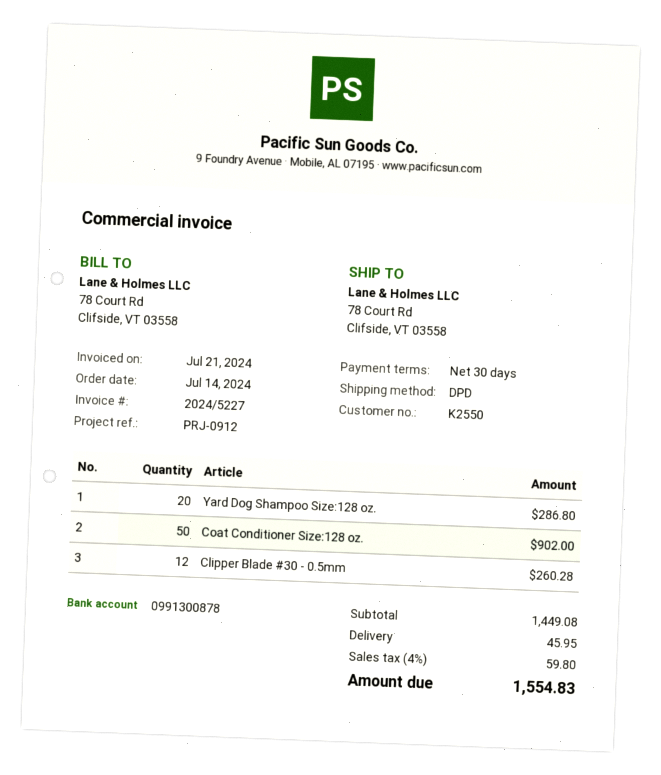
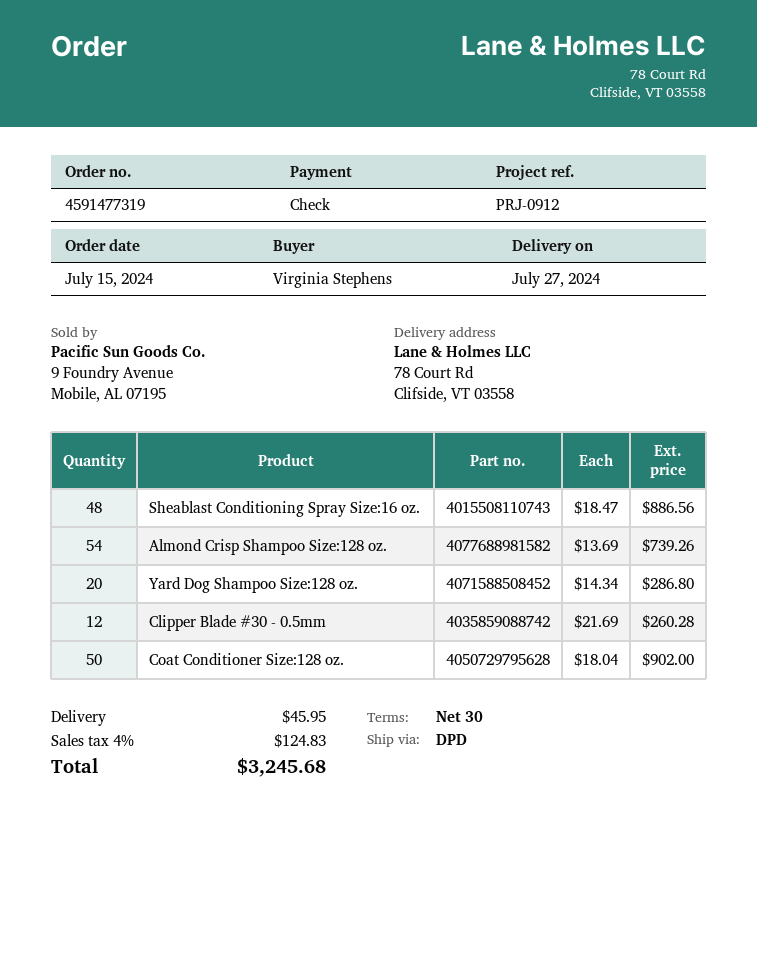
order date: 2024-07-14 -> 2024-07-15
Sheablast Conditioning Spray Size:16 oz.: none -> 48 for 886.56
Almond Crisp Shampoo Size:128 oz.: none -> 54 for 739.26
tax: 4% = 59.80 -> 4% = 124.83
total: 1554.83 -> 3245.68

